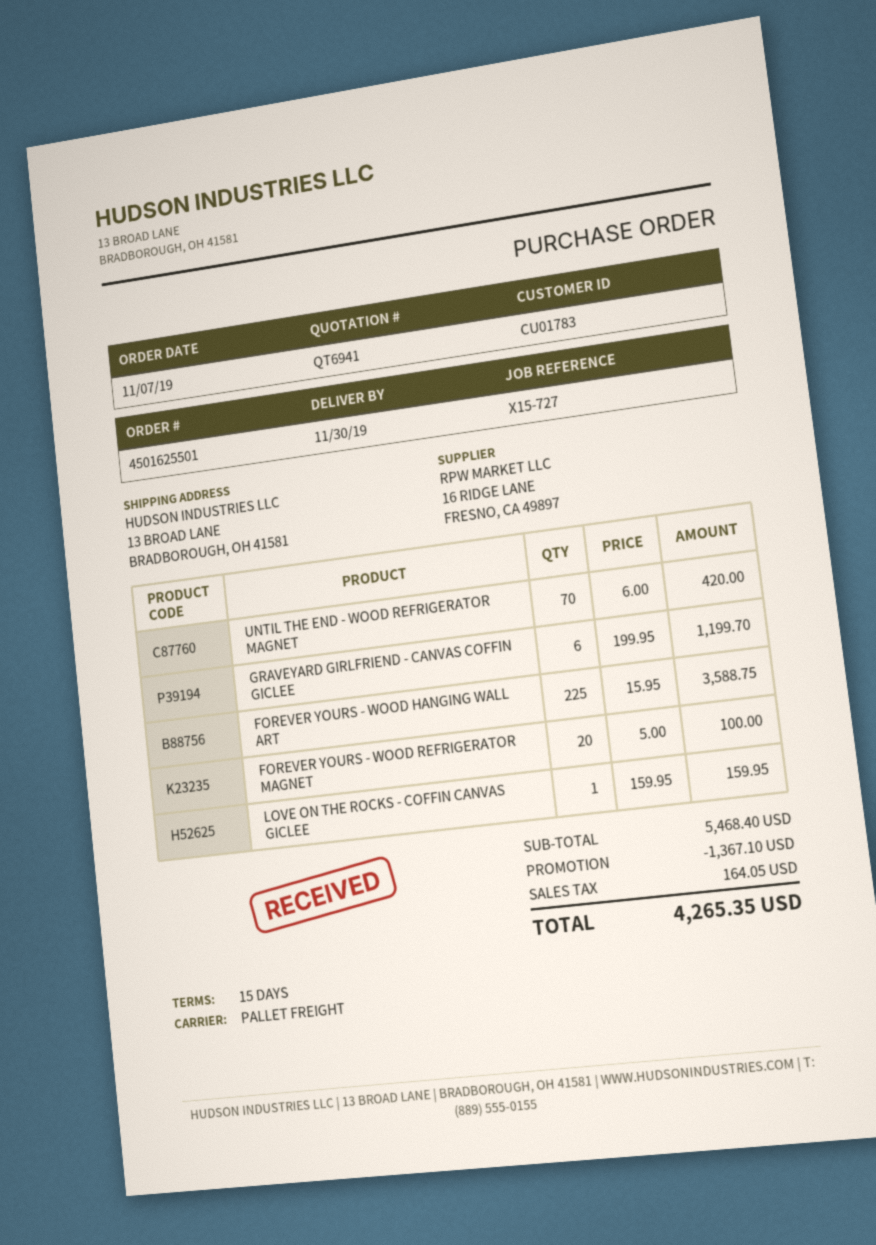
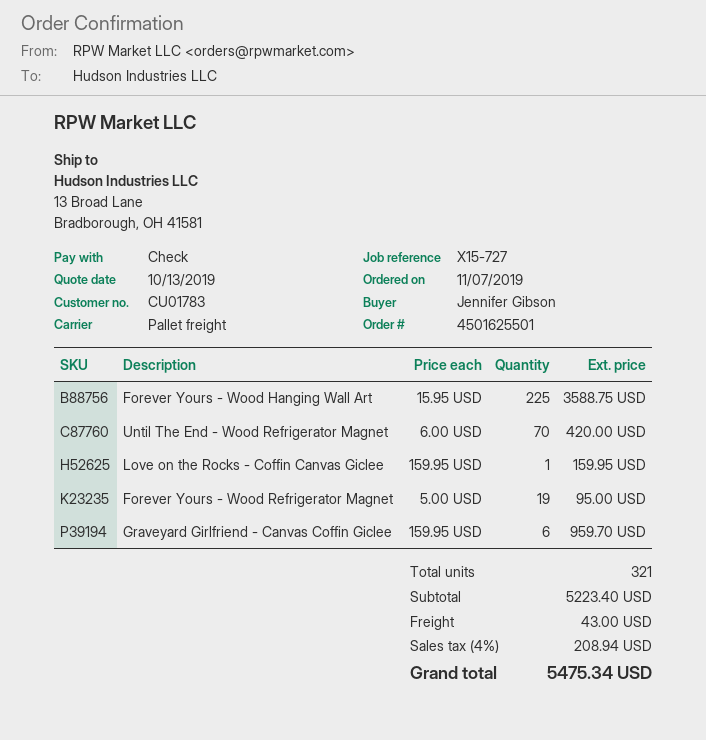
GRAVEYARD GIRLFRIEND - CANVAS COFFIN GICLEE: 6 x 199.95 = 1199.70 -> 6 x 159.95 = 959.70
FOREVER YOURS - WOOD REFRIGERATOR MAGNET: 20 x 5.00 = 100.00 -> 19 x 5.00 = 95.00
subtotal: 5468.40 -> 5223.40
discount: 1367.10 -> none
shipping: none -> 43.00
tax: 164.05 -> 208.94
total: 4265.35 -> 5475.34

